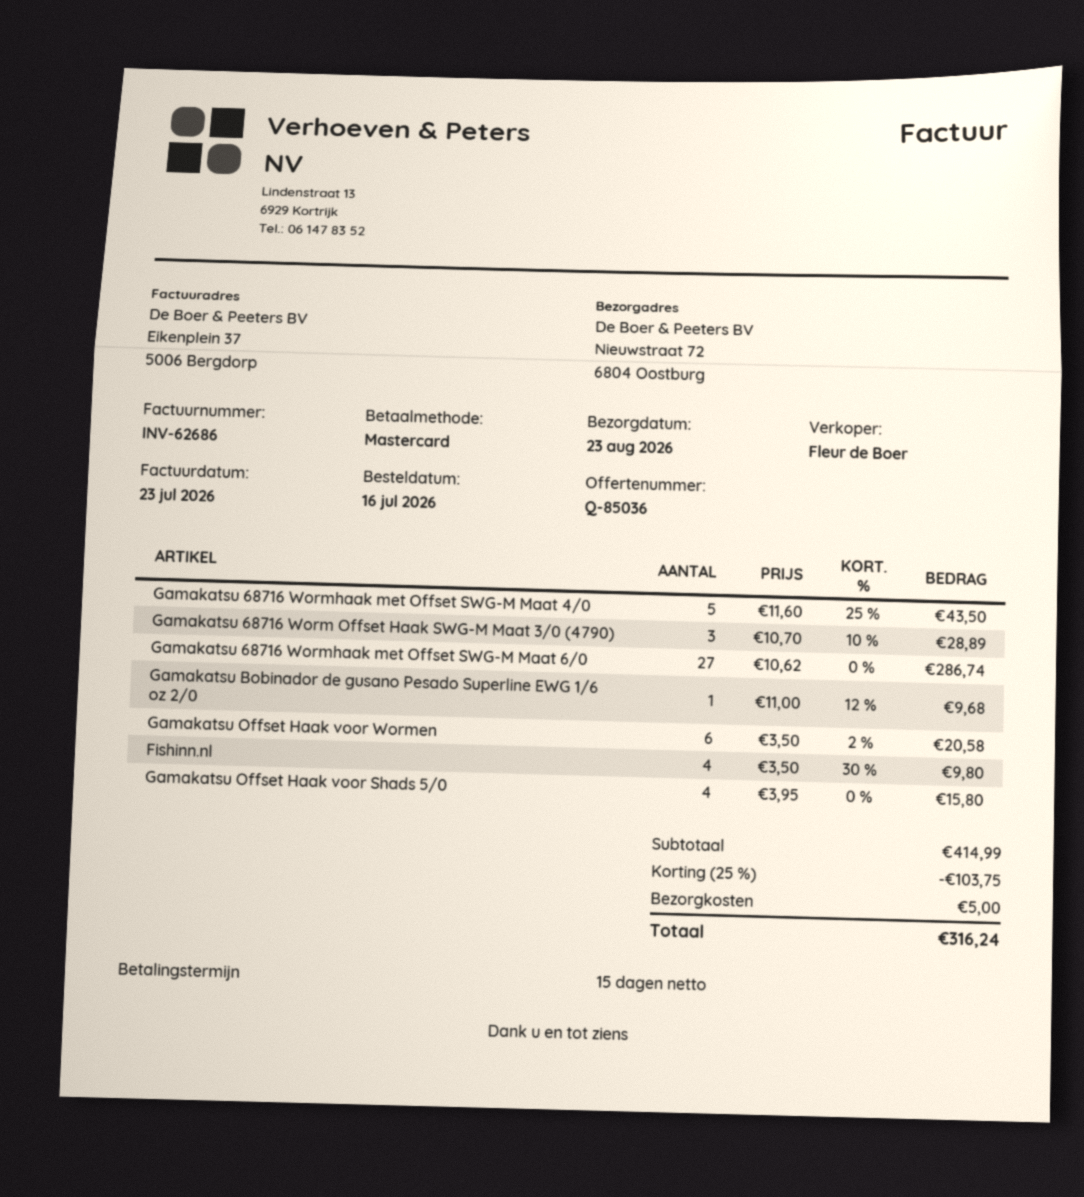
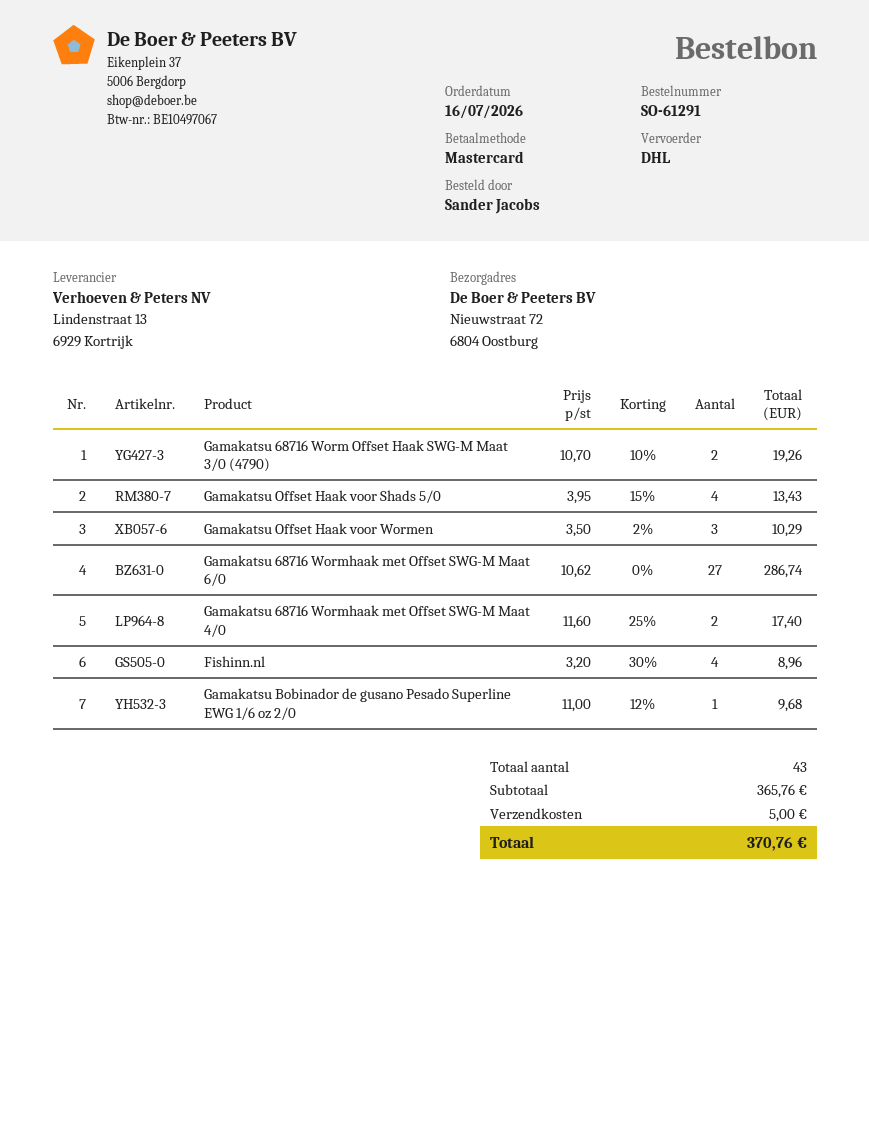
Gamakatsu 68716 Wormhaak met Offset SWG-M Maat 4/0: 5 x 11.60 - 25% = 43.50 -> 2 x 11.60 - 25% = 17.40
Gamakatsu 68716 Worm Offset Haak SWG-M Maat 3/0 (4790): 3 x 10.70 - 10% = 28.89 -> 2 x 10.70 - 10% = 19.26
Gamakatsu Offset Haak voor Wormen: 6 x 3.50 - 2% = 20.58 -> 3 x 3.50 - 2% = 10.29
Fishinn.nl: 4 x 3.50 - 30% = 9.80 -> 4 x 3.20 - 30% = 8.96
Gamakatsu Offset Haak voor Shads 5/0: 4 x 3.95 = 15.80 -> 4 x 3.95 - 15% = 13.43
subtotal: 414.99 -> 365.76
discount: 25% = 103.75 -> none
total: 316.24 -> 370.76

